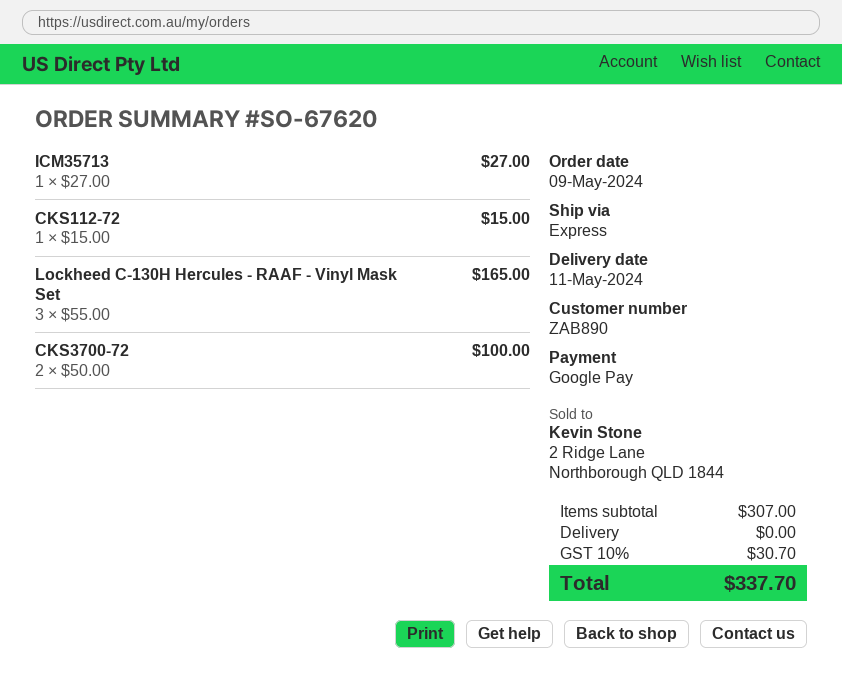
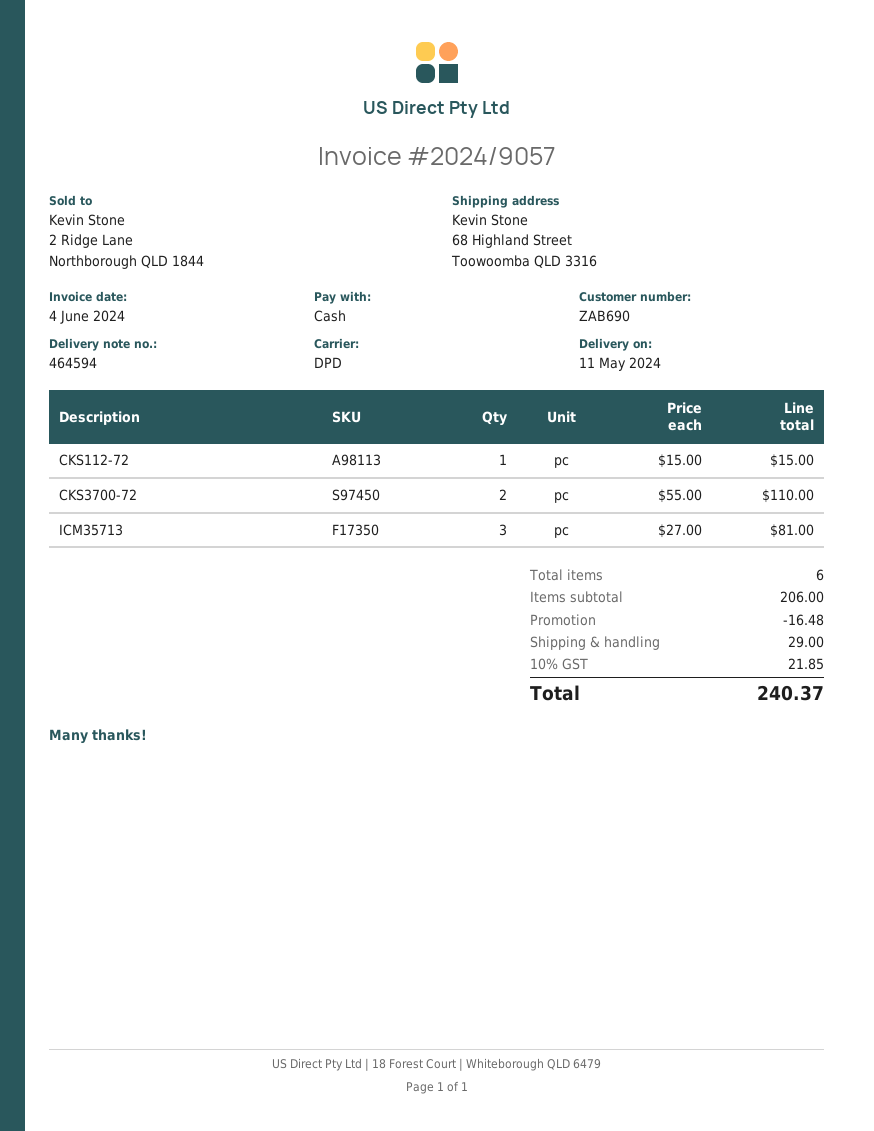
customer number: ZAB890 -> ZAB690
payment method: Google Pay -> cash
shipping method: express -> DPD
ICM35713: 1 x 27.00 = 27.00 -> 3 x 27.00 = 81.00
Lockheed C-130H Hercules - RAAF - Vinyl Mask Set: 3 x 55.00 = 165.00 -> none
CKS3700-72: 2 x 50.00 = 100.00 -> 2 x 55.00 = 110.00
subtotal: 307.00 -> 206.00
discount: none -> 16.48
shipping: 0.00 -> 29.00
tax: 10% = 30.70 -> 10% = 21.85
total: 337.70 -> 240.37

